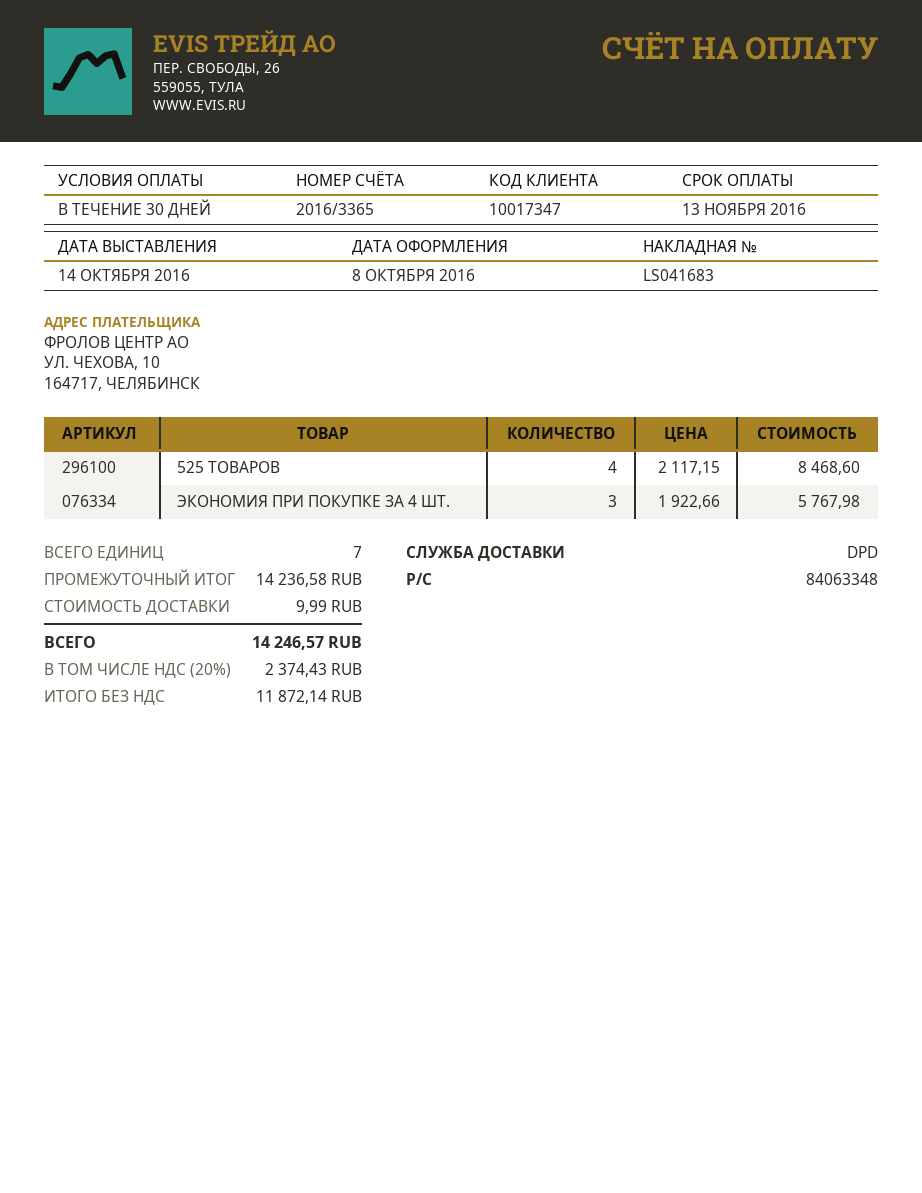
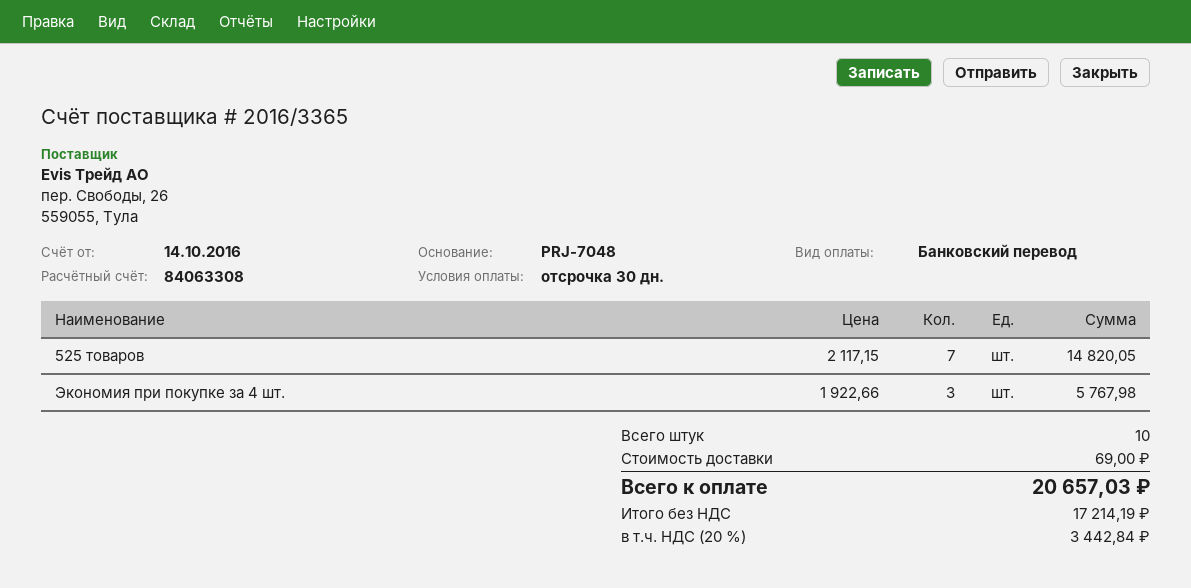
bank account: 84063348 -> 84063308
525 ТОВАРОВ: 4 x 2117.15 = 8468.60 -> 7 x 2117.15 = 14820.05
total quantity: 7 -> 10
shipping: 9.99 -> 69.00
net: 11872.14 -> 17214.19
tax: 20% = 2374.43 -> 20% = 3442.84
total: 14246.57 -> 20657.03

